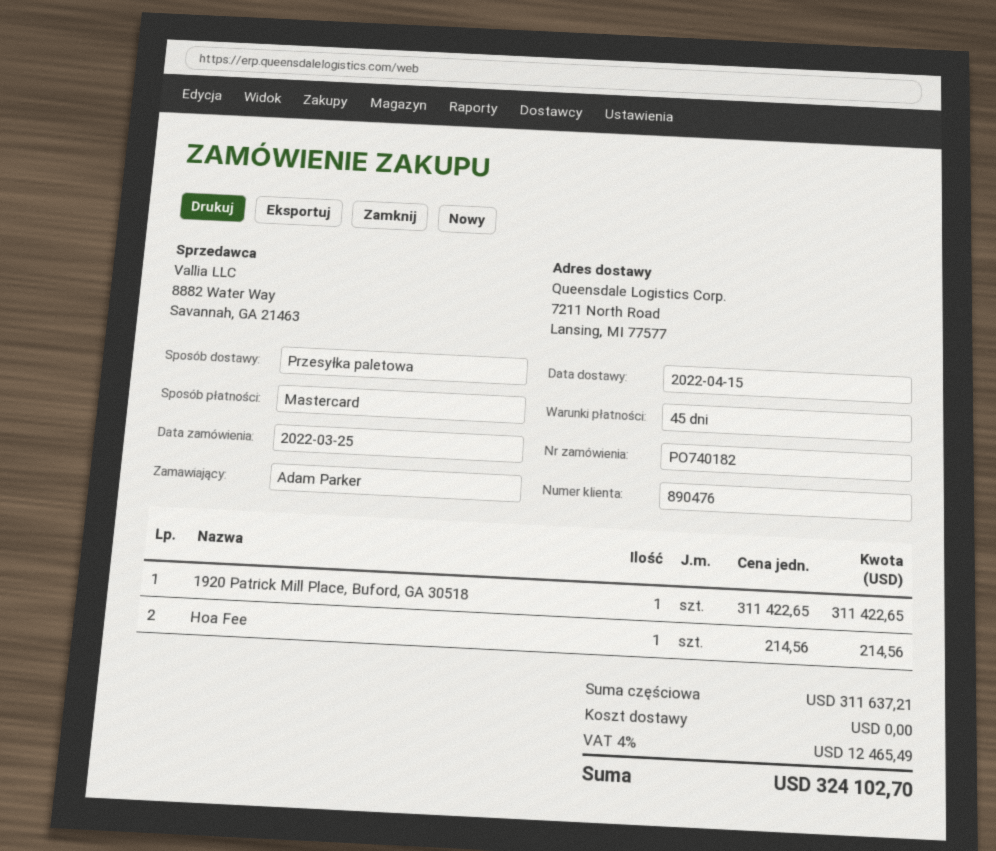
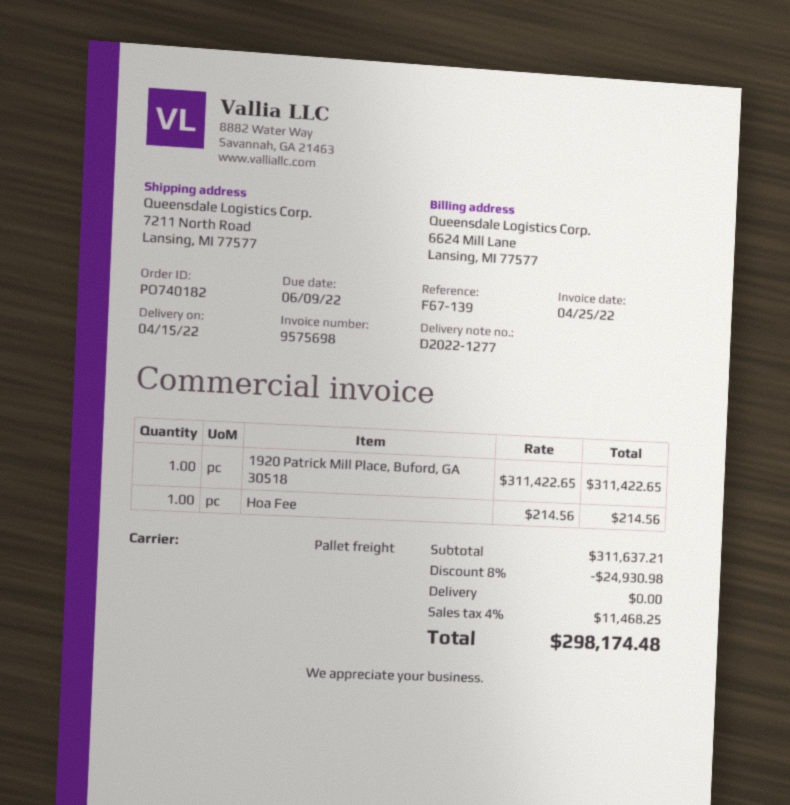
discount: none -> 8% = 24930.98
tax: 4% = 12465.49 -> 4% = 11468.25
total: 324102.70 -> 298174.48

